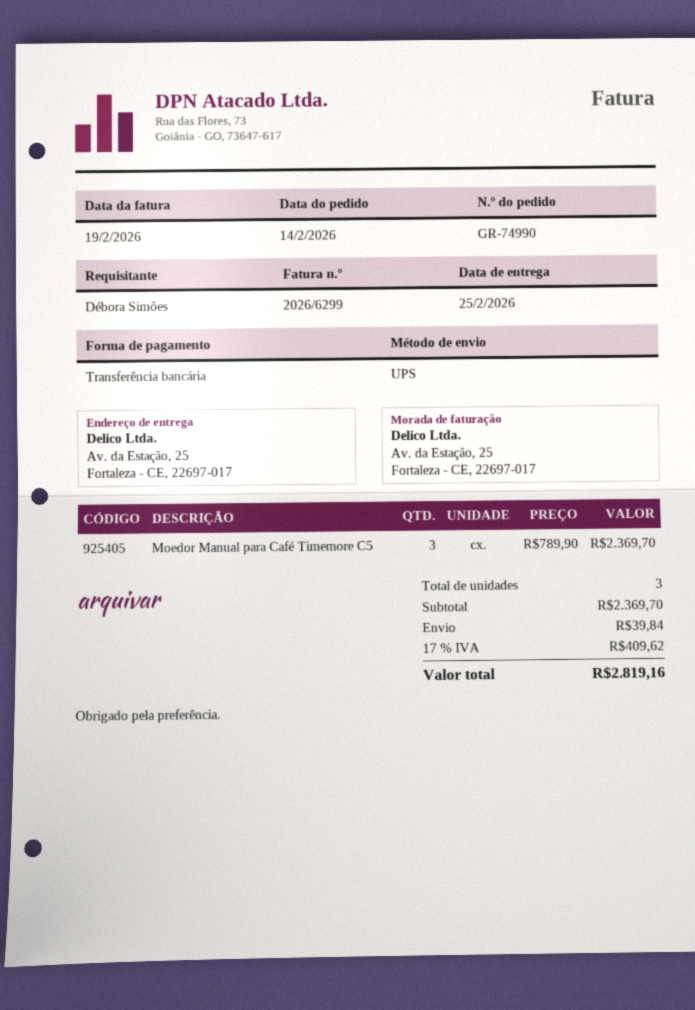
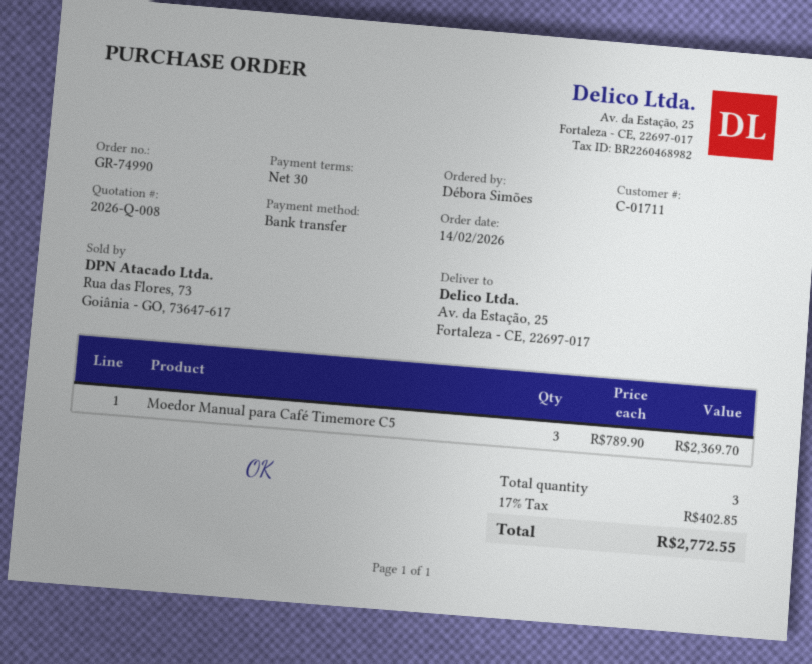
shipping: 39.84 -> none
tax: 17% = 409.62 -> 17% = 402.85
total: 2819.16 -> 2772.55

